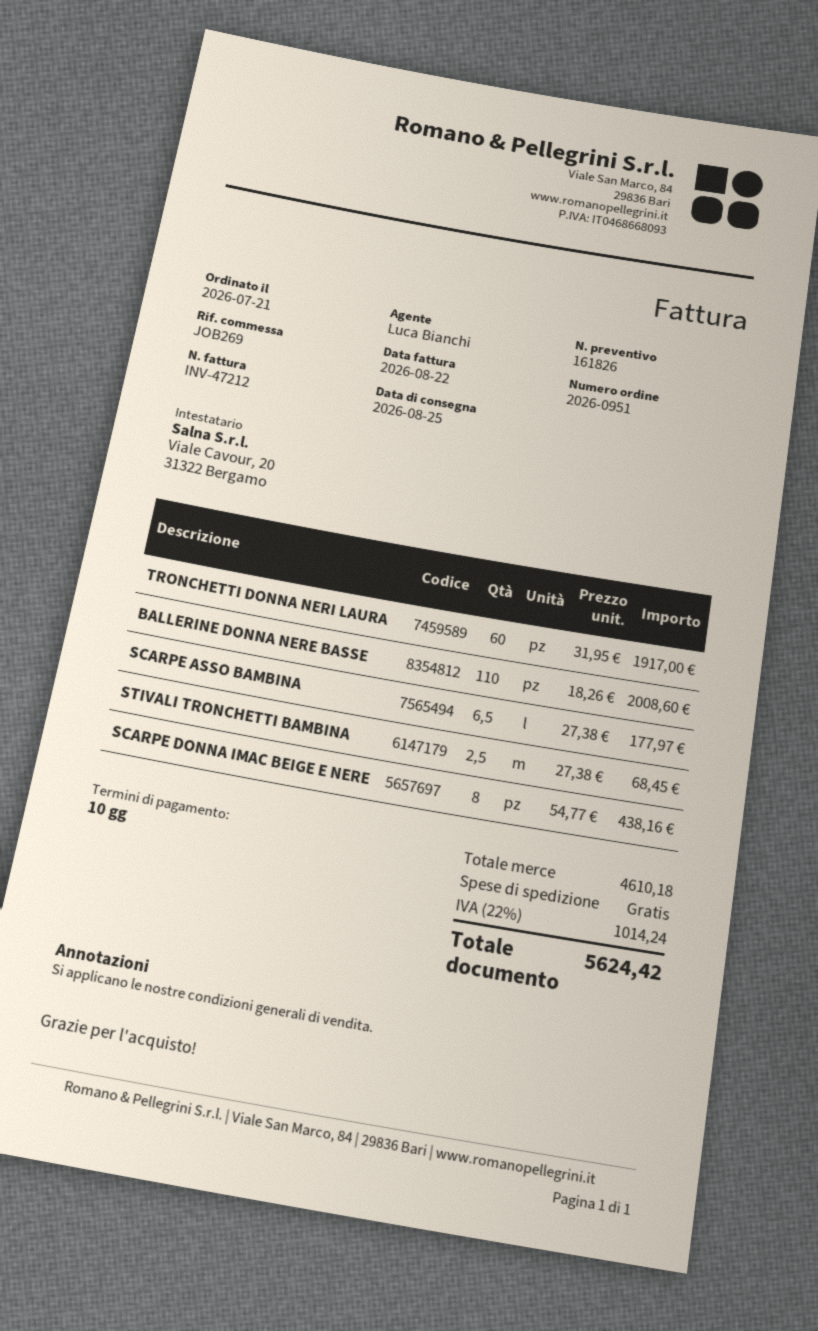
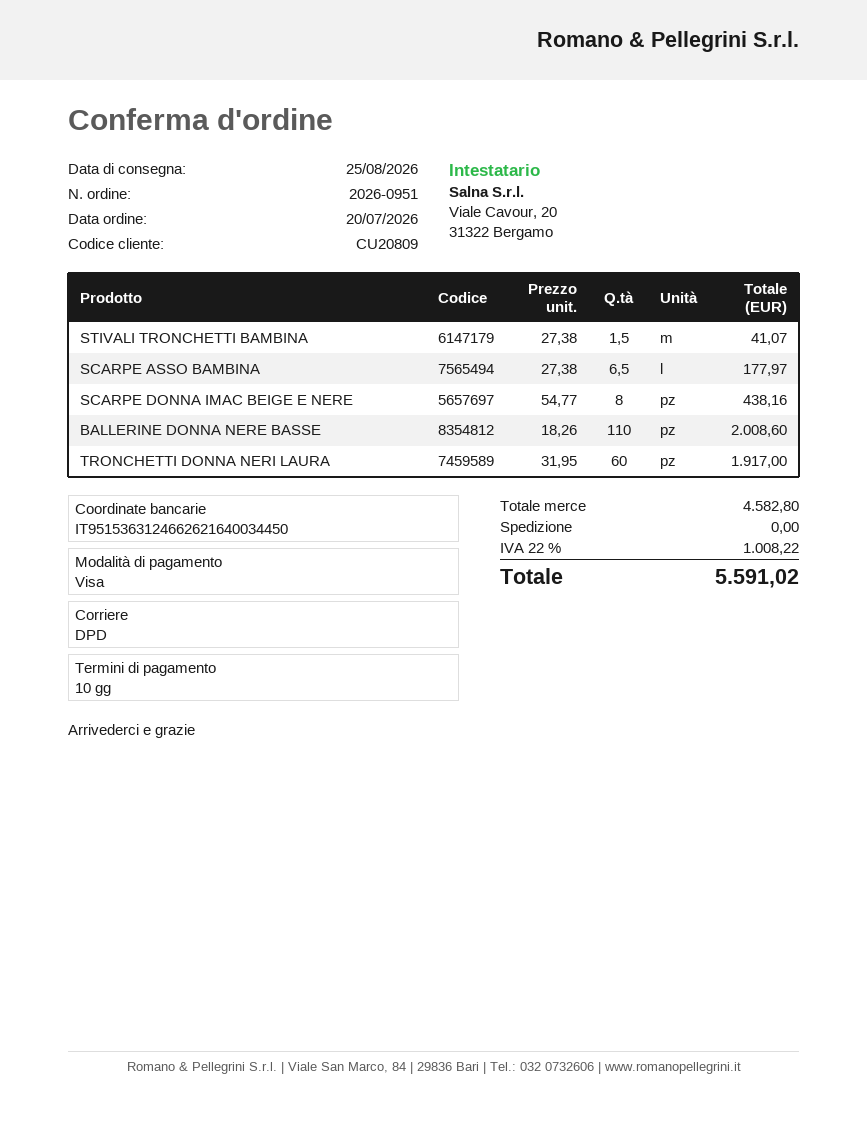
order date: 2026-07-21 -> 2026-07-20
STIVALI TRONCHETTI BAMBINA: 2.5 x 27.38 = 68.45 -> 1.5 x 27.38 = 41.07
subtotal: 4610.18 -> 4582.80
tax: 22% = 1014.24 -> 22% = 1008.22
total: 5624.42 -> 5591.02

